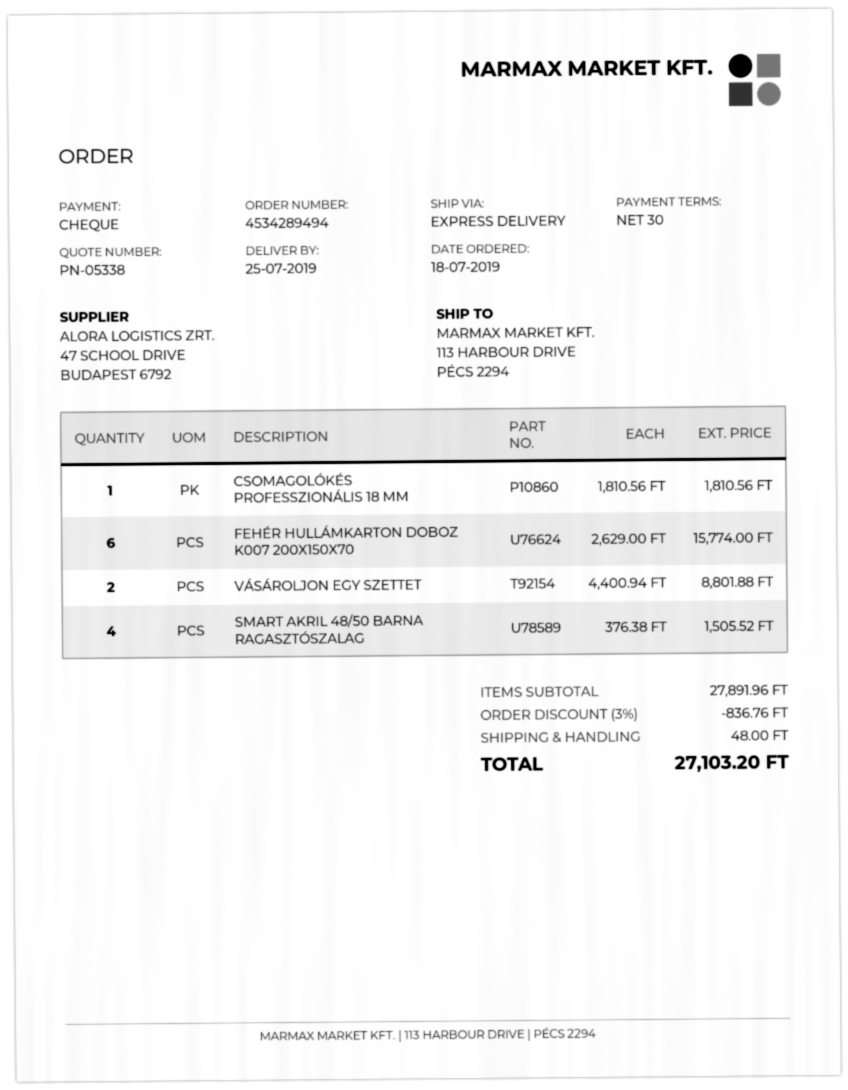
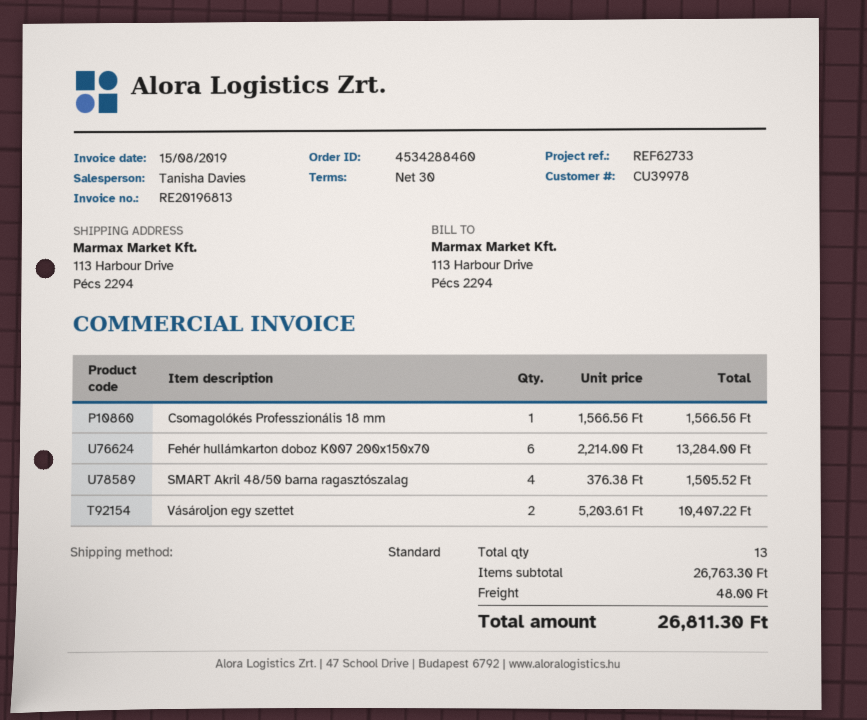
order number: 4534289494 -> 4534288460
shipping method: express -> standard
CSOMAGOLÓKÉS PROFESSZIONÁLIS 18 MM: 1 x 1810.56 = 1810.56 -> 1 x 1566.56 = 1566.56
FEHÉR HULLÁMKARTON DOBOZ K007 200X150X70: 6 x 2629.00 = 15774.00 -> 6 x 2214.00 = 13284.00
VÁSÁROLJON EGY SZETTET: 2 x 4400.94 = 8801.88 -> 2 x 5203.61 = 10407.22
subtotal: 27891.96 -> 26763.30
discount: 3% = 836.76 -> none
total: 27103.20 -> 26811.30

